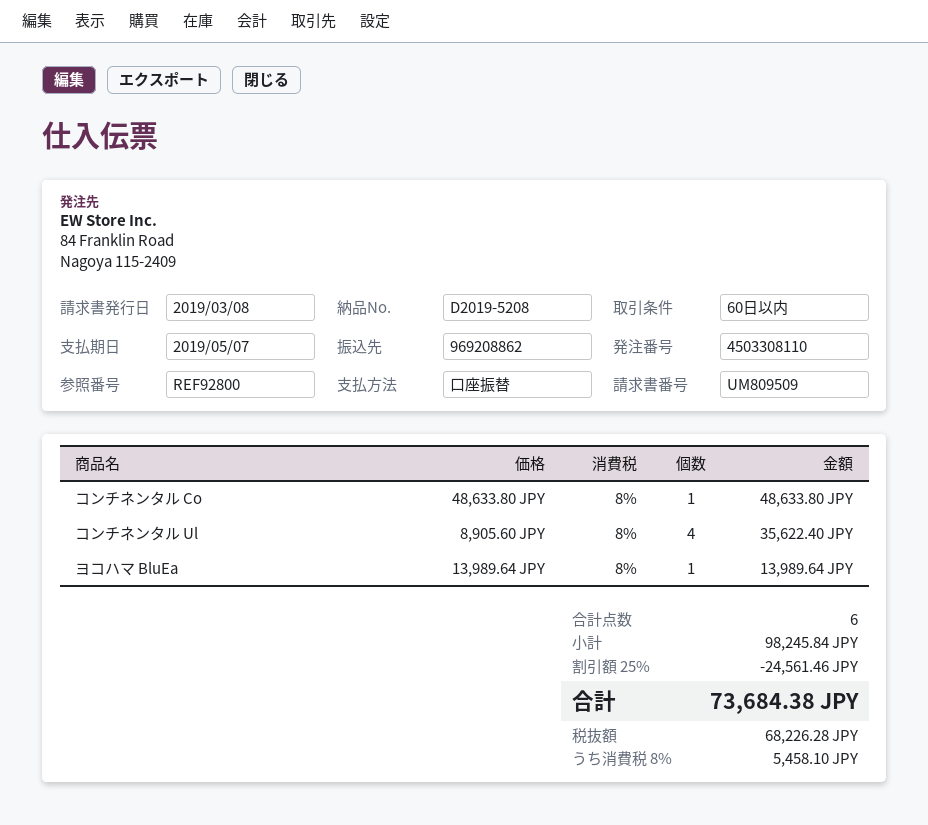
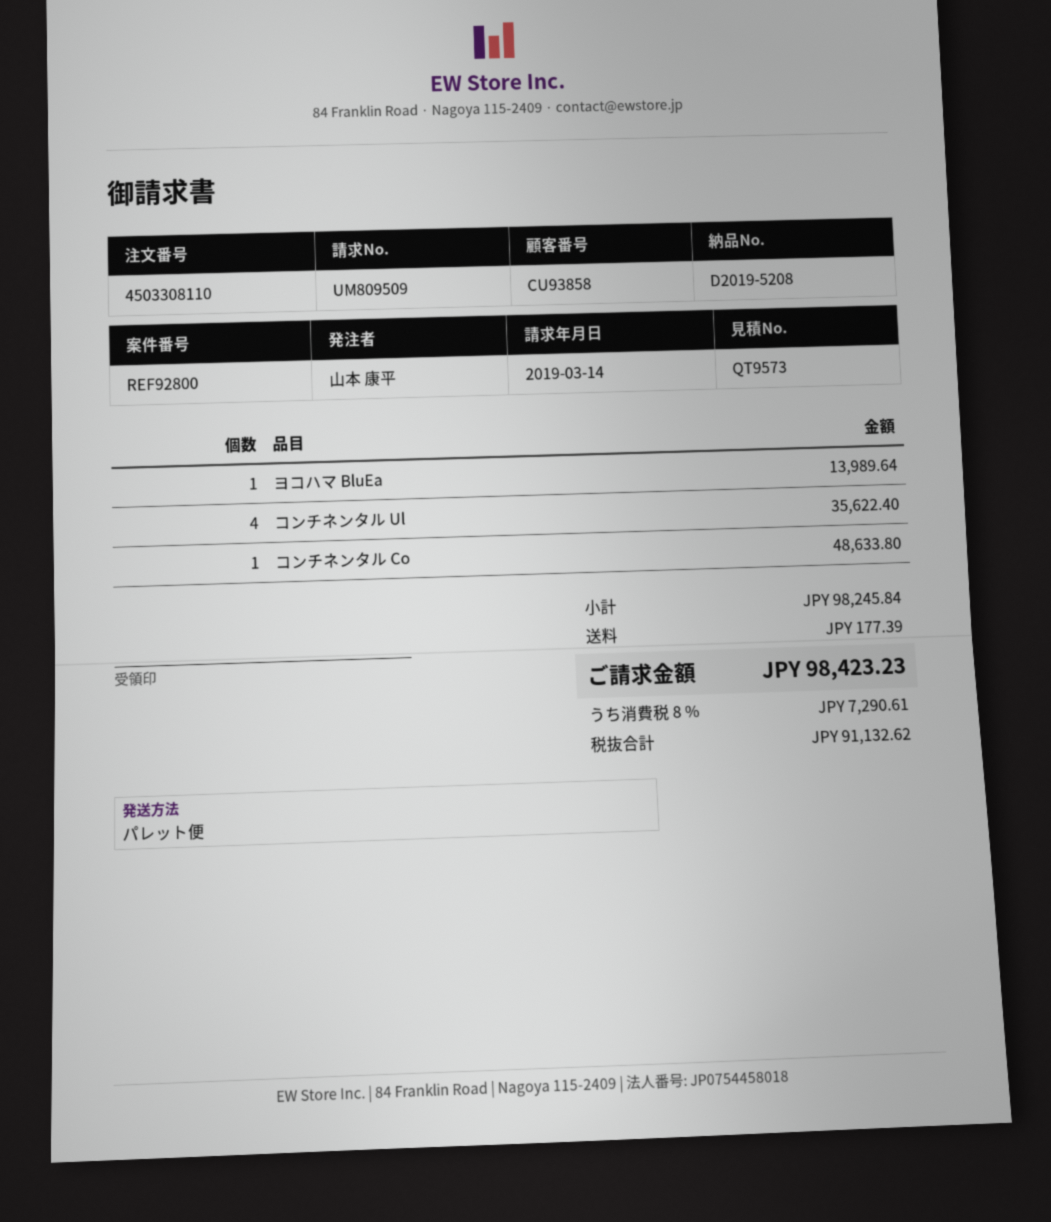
invoice date: 2019-03-08 -> 2019-03-14
discount: 25% = 24561.46 -> none
shipping: none -> 177.39
net: 68226.28 -> 91132.62
tax: 8% = 5458.10 -> 8% = 7290.61
total: 73684.38 -> 98423.23

